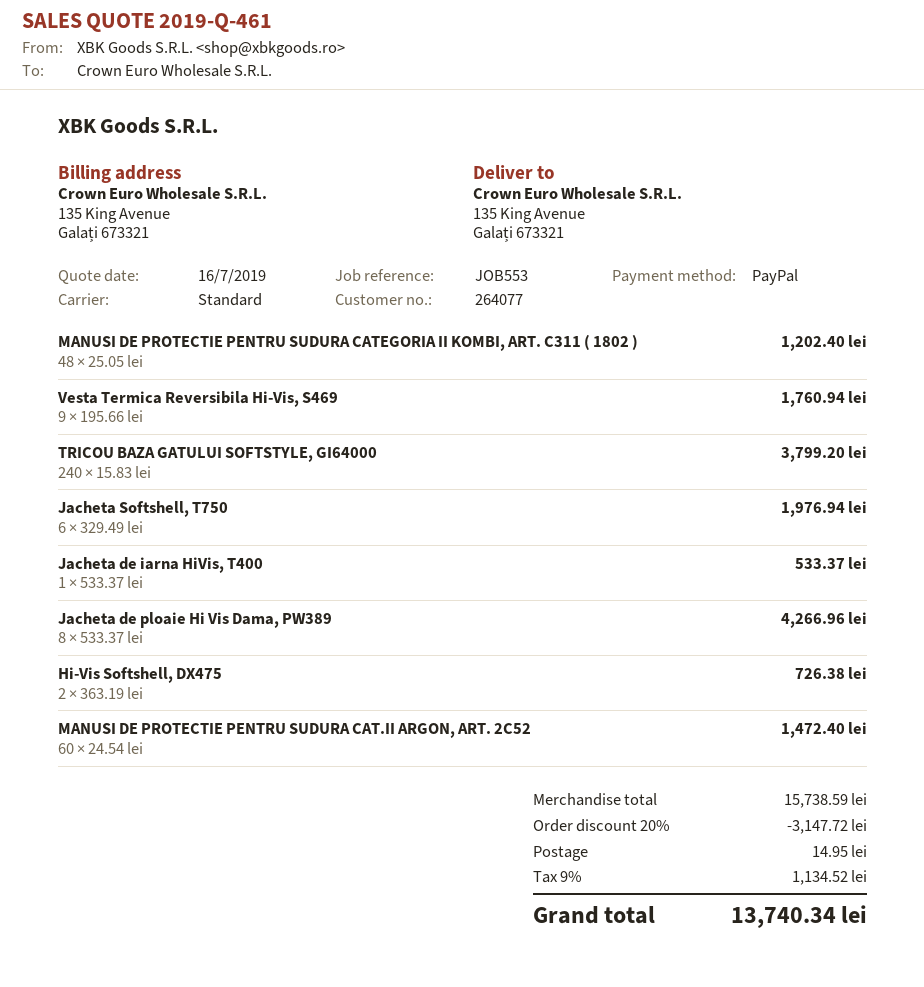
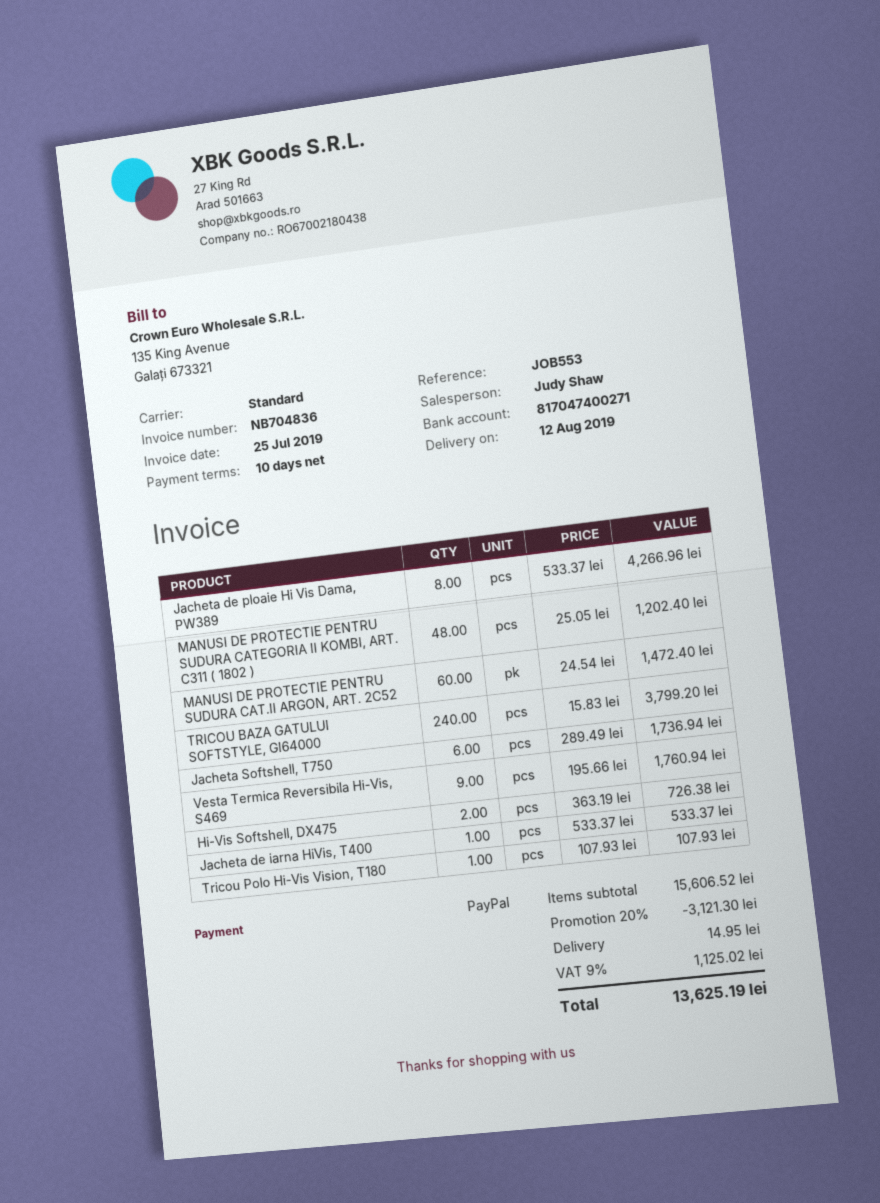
Jacheta Softshell, T750: 6 x 329.49 = 1976.94 -> 6 x 289.49 = 1736.94
Tricou Polo Hi-Vis Vision, T180: none -> 1 x 107.93 = 107.93
subtotal: 15738.59 -> 15606.52
discount: 20% = 3147.72 -> 20% = 3121.30
tax: 9% = 1134.52 -> 9% = 1125.02
total: 13740.34 -> 13625.19

